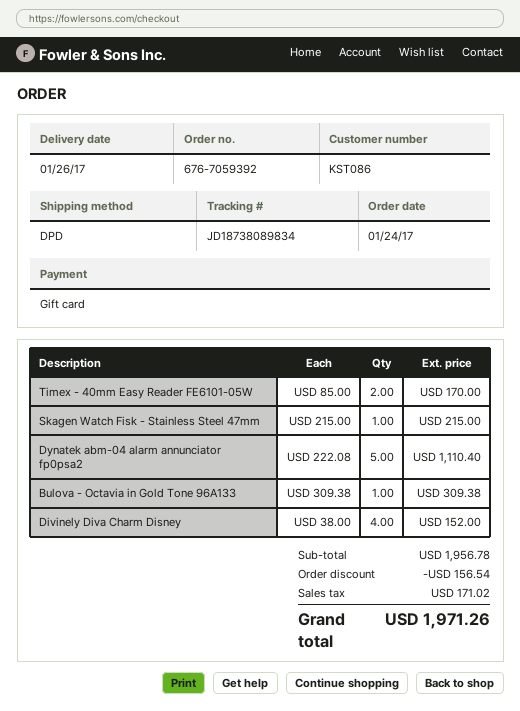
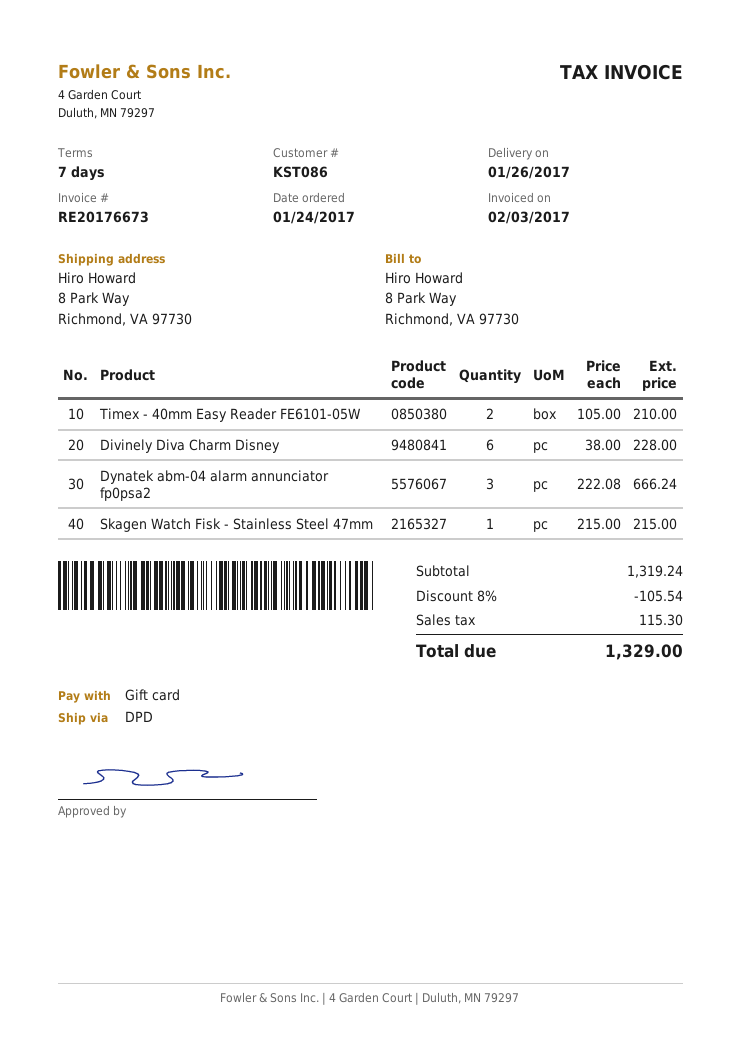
Timex - 40mm Easy Reader FE6101-05W: 2 x 85.00 = 170.00 -> 2 x 105.00 = 210.00
Dynatek abm-04 alarm annunciator fp0psa2: 5 x 222.08 = 1110.40 -> 3 x 222.08 = 666.24
Bulova - Octavia in Gold Tone 96A133: 1 x 309.38 = 309.38 -> none
Divinely Diva Charm Disney: 4 x 38.00 = 152.00 -> 6 x 38.00 = 228.00
subtotal: 1956.78 -> 1319.24
discount: 156.54 -> 105.54
tax: 171.02 -> 115.30
total: 1971.26 -> 1329.00

